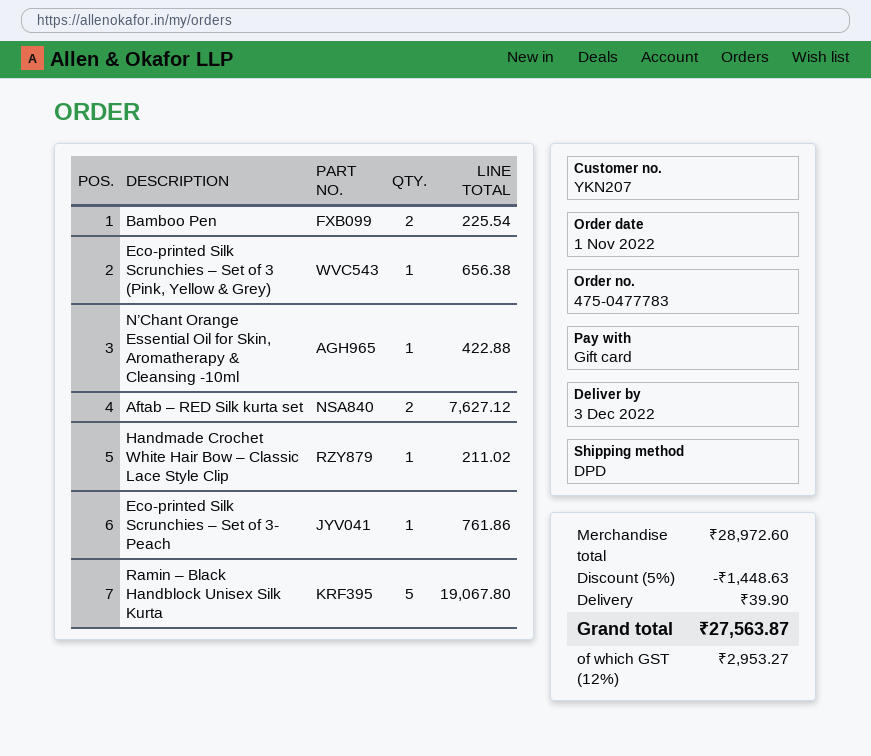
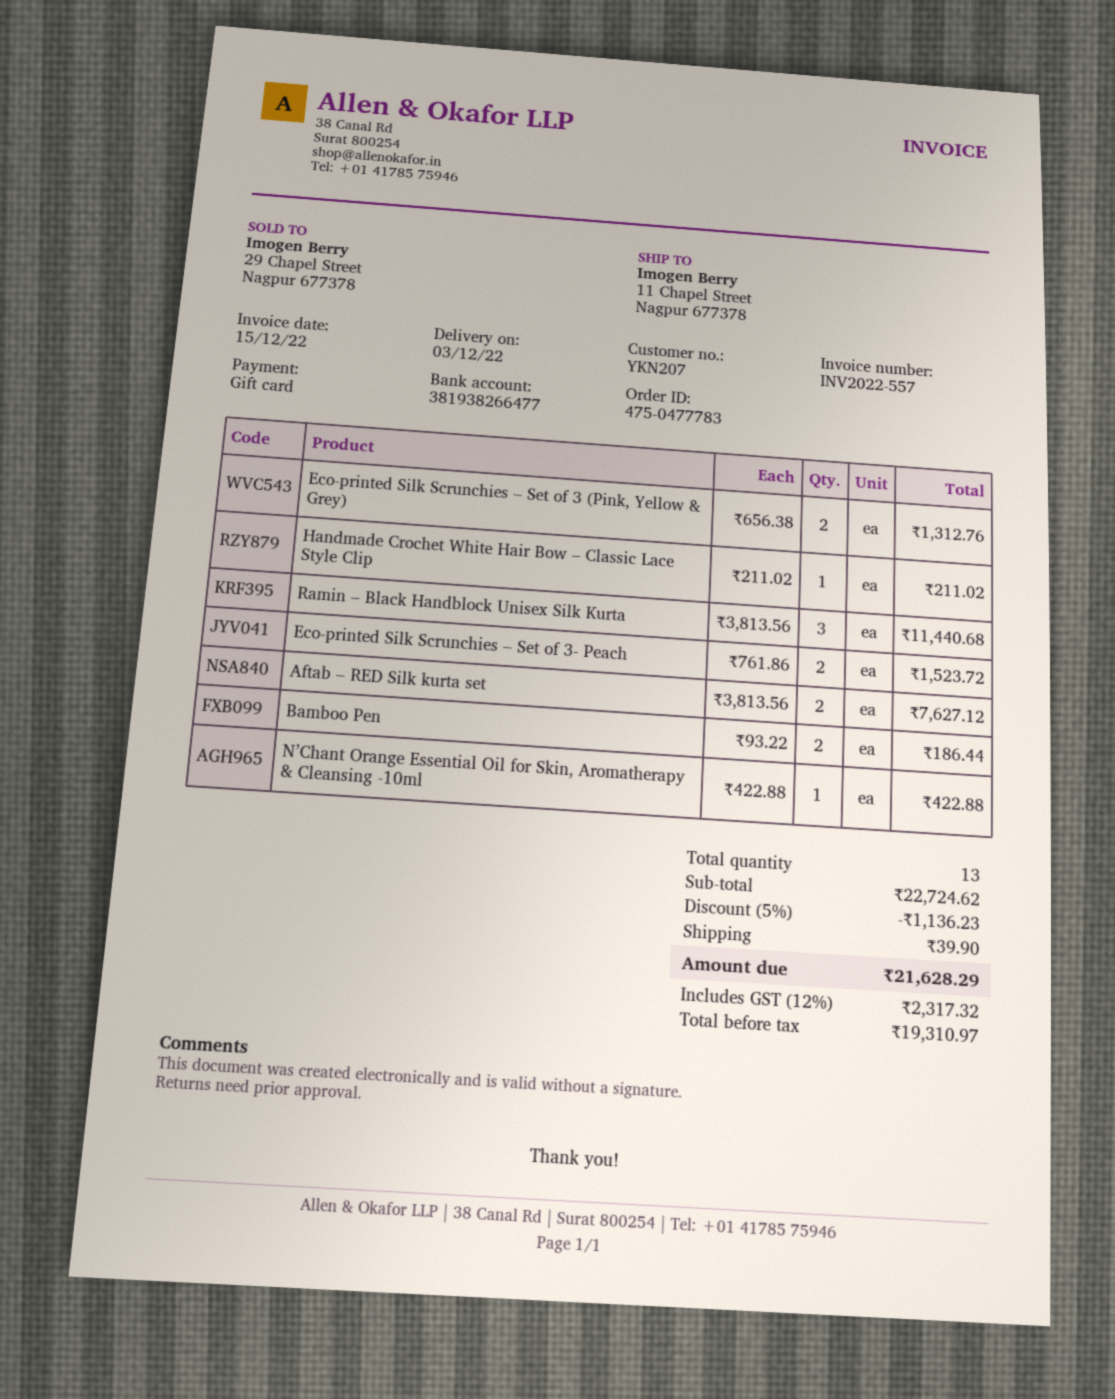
Bamboo Pen: 2 for 225.54 -> 2 for 186.44
Eco-printed Silk Scrunchies – Set of 3 (Pink, Yellow & Grey): 1 for 656.38 -> 2 for 1312.76
Eco-printed Silk Scrunchies – Set of 3- Peach: 1 for 761.86 -> 2 for 1523.72
Ramin – Black Handblock Unisex Silk Kurta: 5 for 19067.80 -> 3 for 11440.68
subtotal: 28972.60 -> 22724.62
discount: 5% = 1448.63 -> 5% = 1136.23
tax: 12% = 2953.27 -> 12% = 2317.32
total: 27563.87 -> 21628.29

